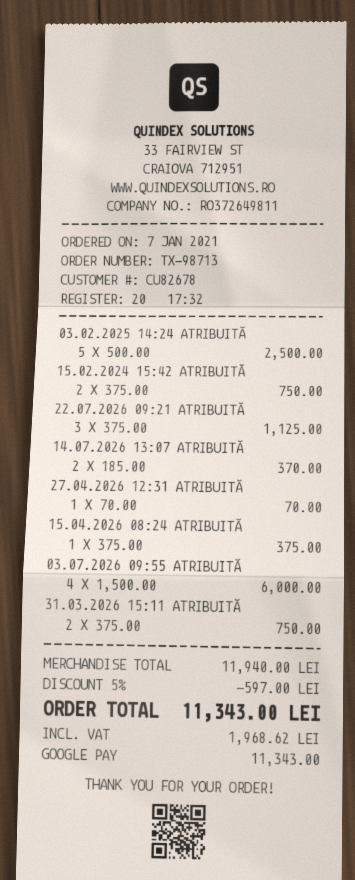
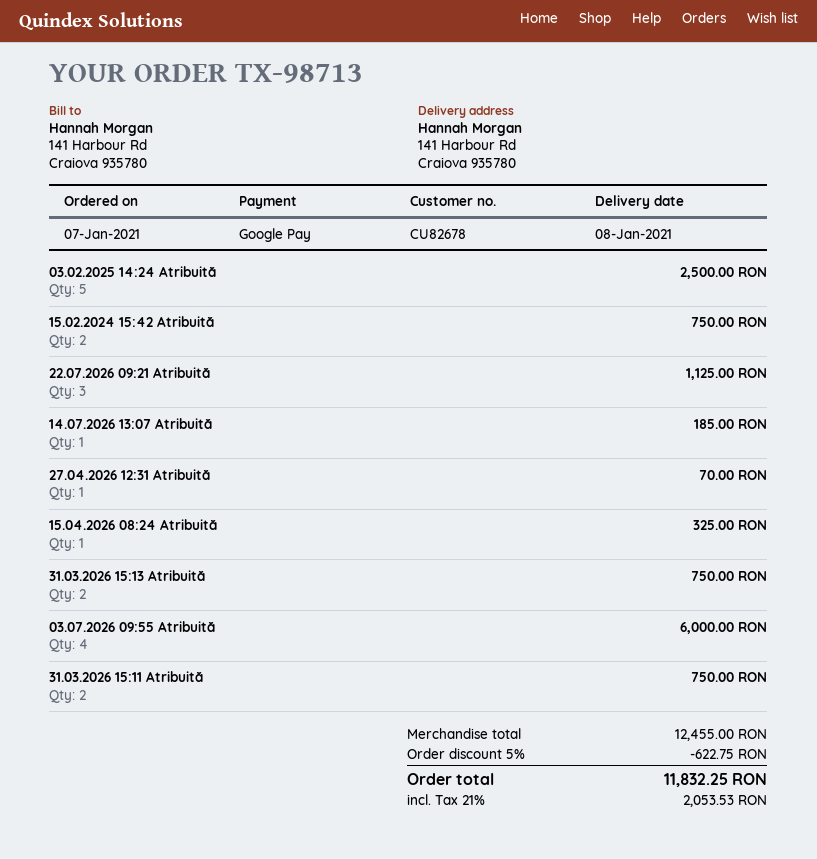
14.07.2026 13:07 ATRIBUITĂ: 2 for 370.00 -> 1 for 185.00
15.04.2026 08:24 ATRIBUITĂ: 1 for 375.00 -> 1 for 325.00
31.03.2026 15:13 Atribuită: none -> 2 for 750.00
subtotal: 11940.00 -> 12455.00
discount: 5% = 597.00 -> 5% = 622.75
tax: 1968.62 -> 2053.53
total: 11343.00 -> 11832.25

